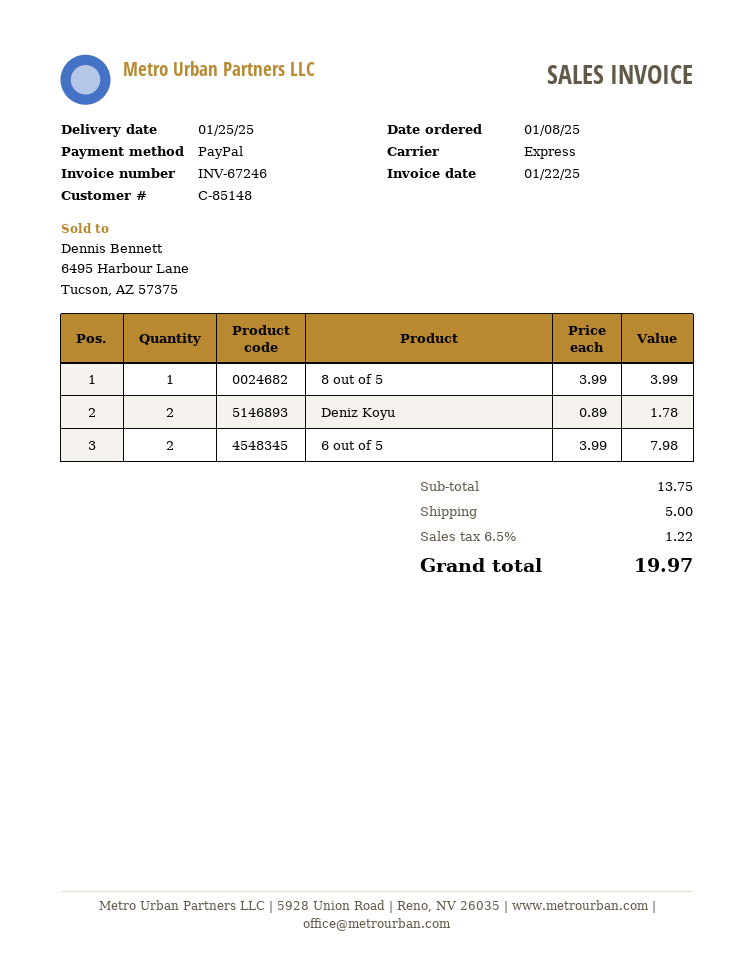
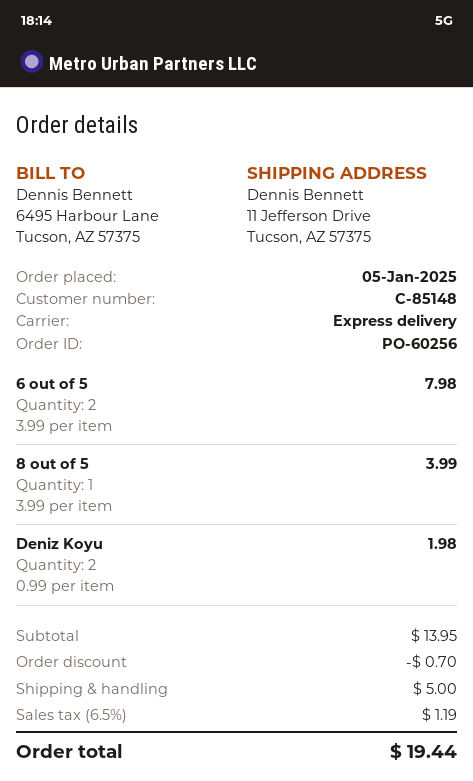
order date: 2025-01-08 -> 2025-01-05
Deniz Koyu: 2 x 0.89 = 1.78 -> 2 x 0.99 = 1.98
subtotal: 13.75 -> 13.95
discount: none -> 0.70
tax: 6.5% = 1.22 -> 6.5% = 1.19
total: 19.97 -> 19.44

